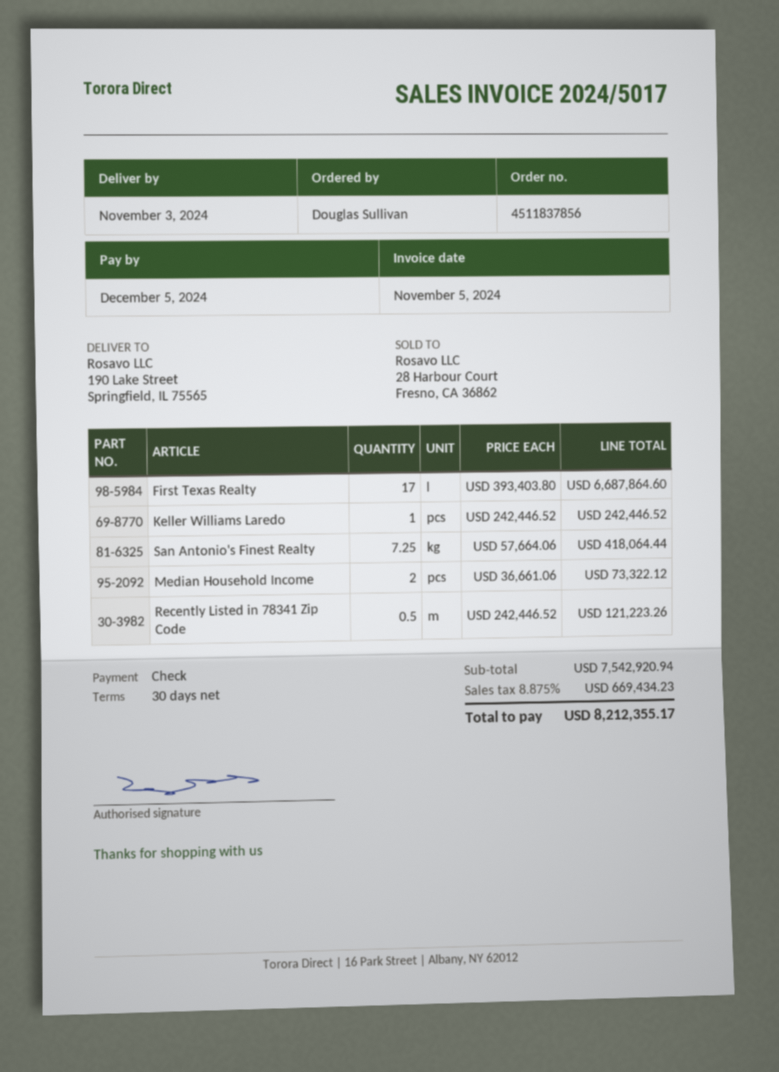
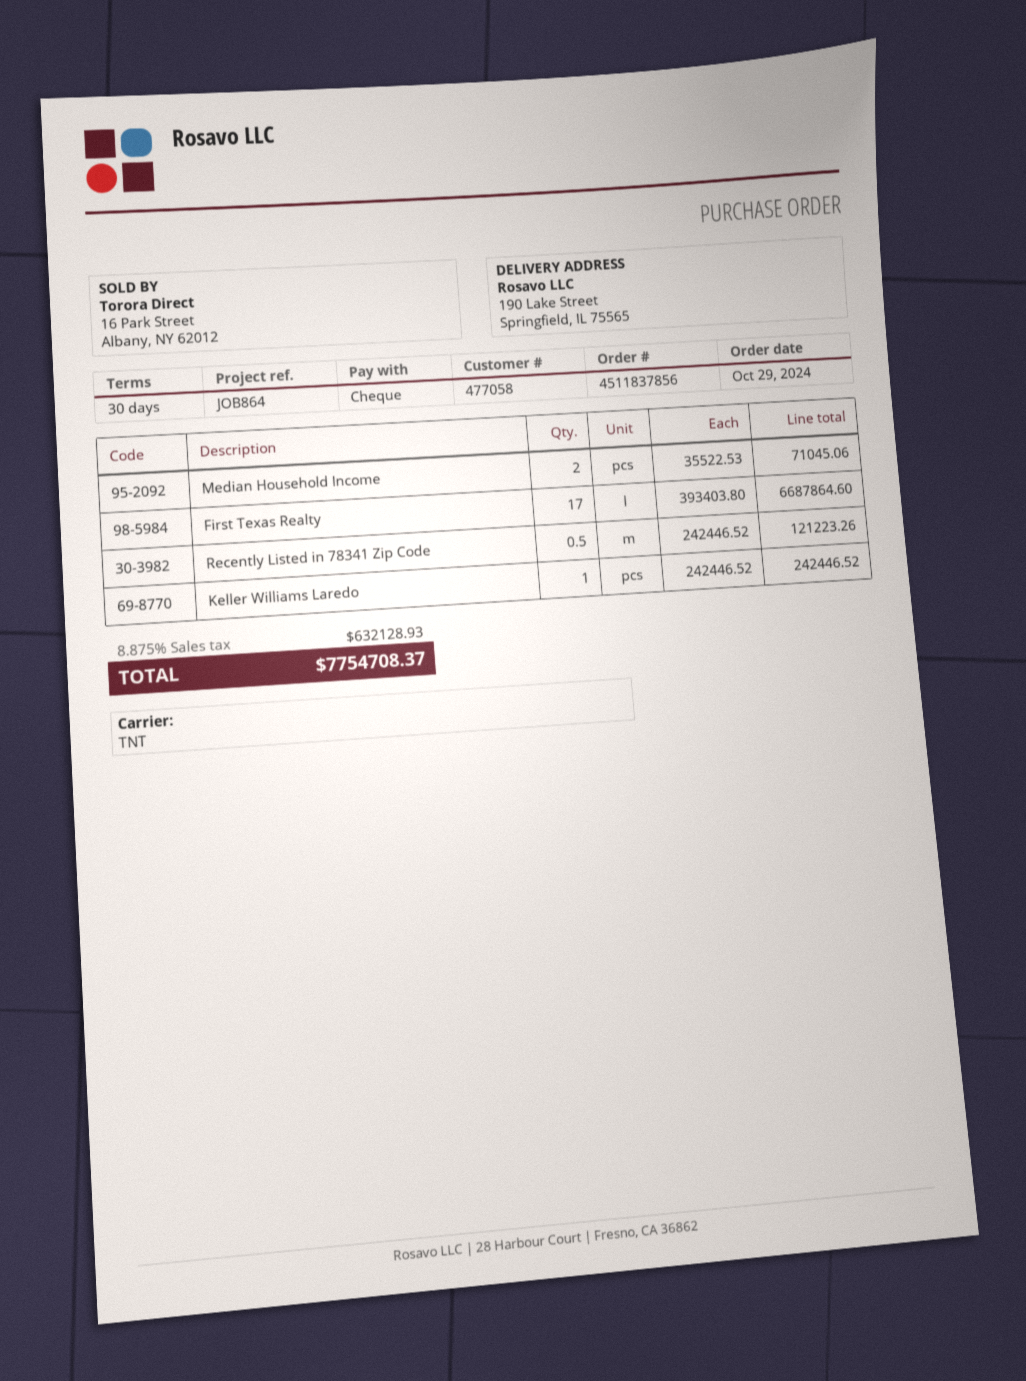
San Antonio's Finest Realty: 7.25 x 57664.06 = 418064.44 -> none
Median Household Income: 2 x 36661.06 = 73322.12 -> 2 x 35522.53 = 71045.06
tax: 8.875% = 669434.23 -> 8.875% = 632128.93
total: 8212355.17 -> 7754708.37

